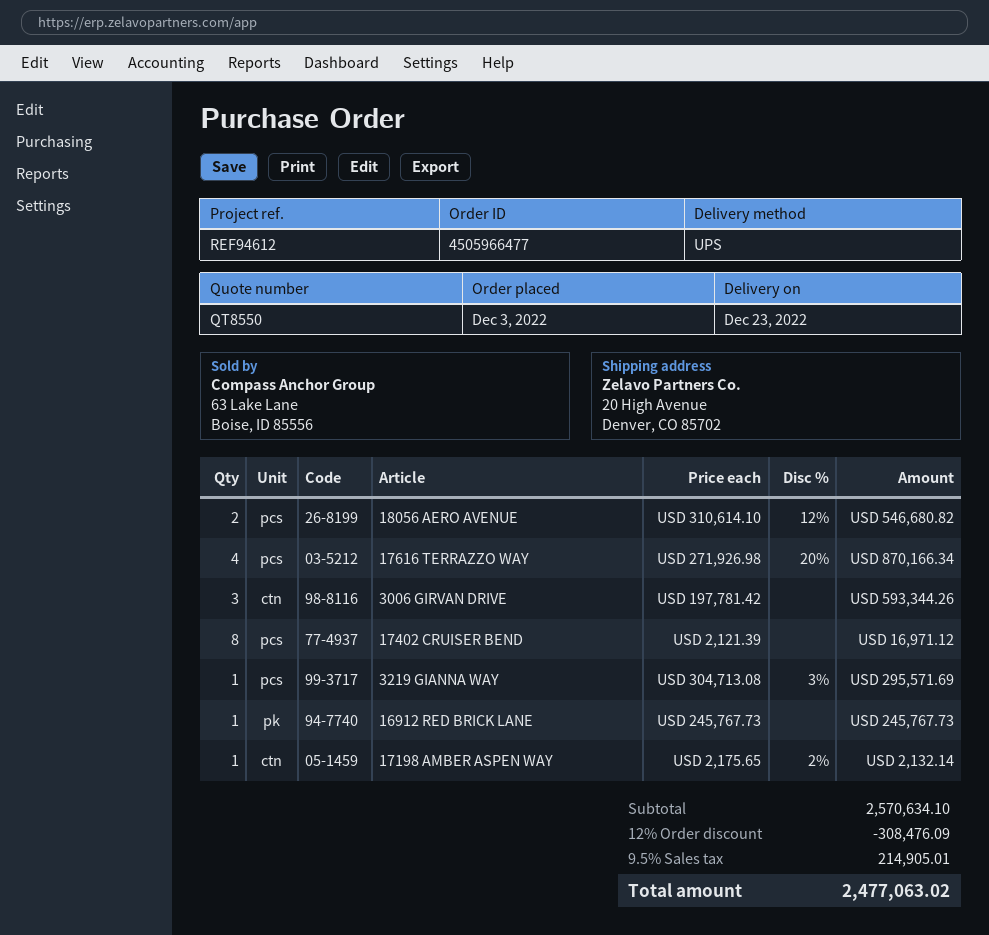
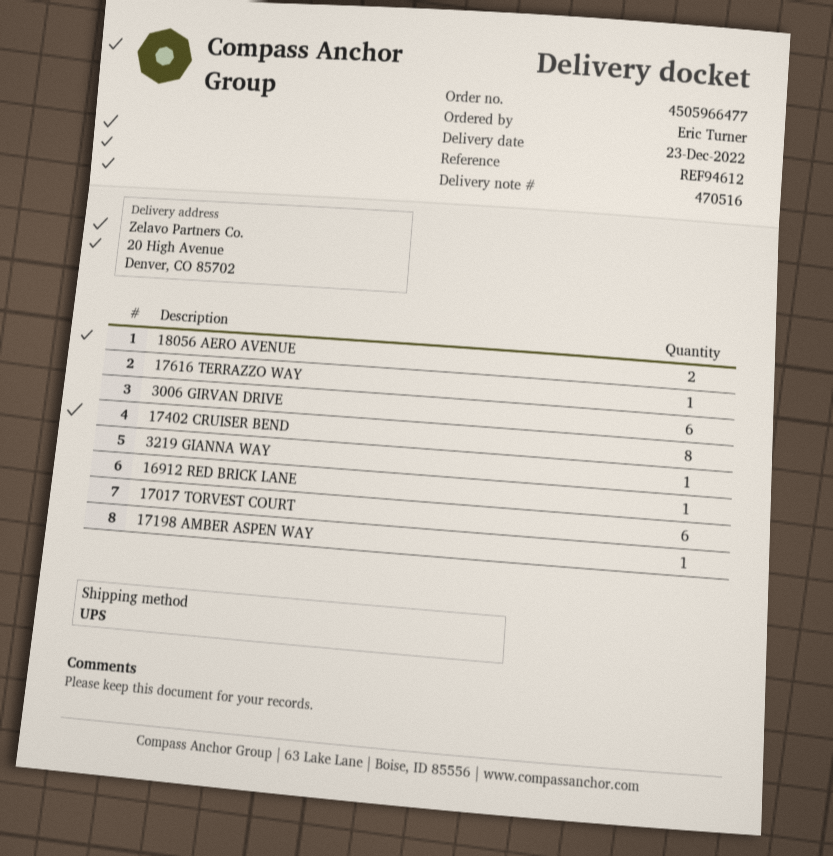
17616 TERRAZZO WAY: 4 -> 1
3006 GIRVAN DRIVE: 3 -> 6
17017 TORVEST COURT: none -> 6

